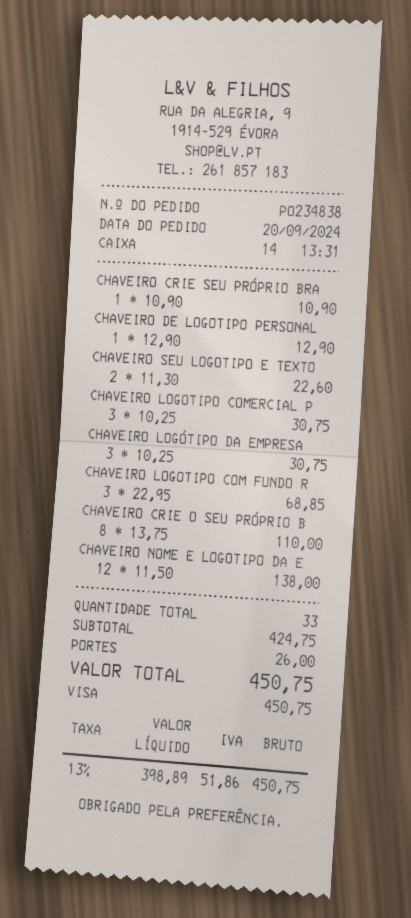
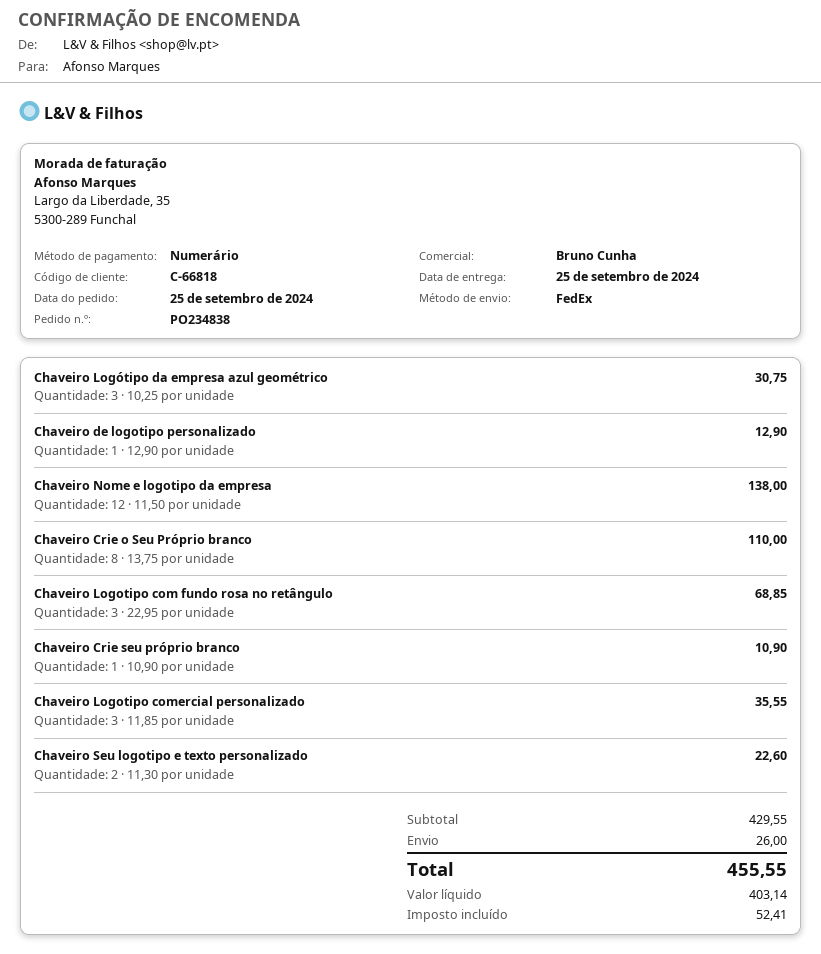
order date: 2024-09-20 -> 2024-09-25
payment method: Visa -> cash
CHAVEIRO LOGOTIPO COMERCIAL P: 3 x 10.25 = 30.75 -> 3 x 11.85 = 35.55
subtotal: 424.75 -> 429.55
net: 398.89 -> 403.14
tax: 51.86 -> 52.41
total: 450.75 -> 455.55

